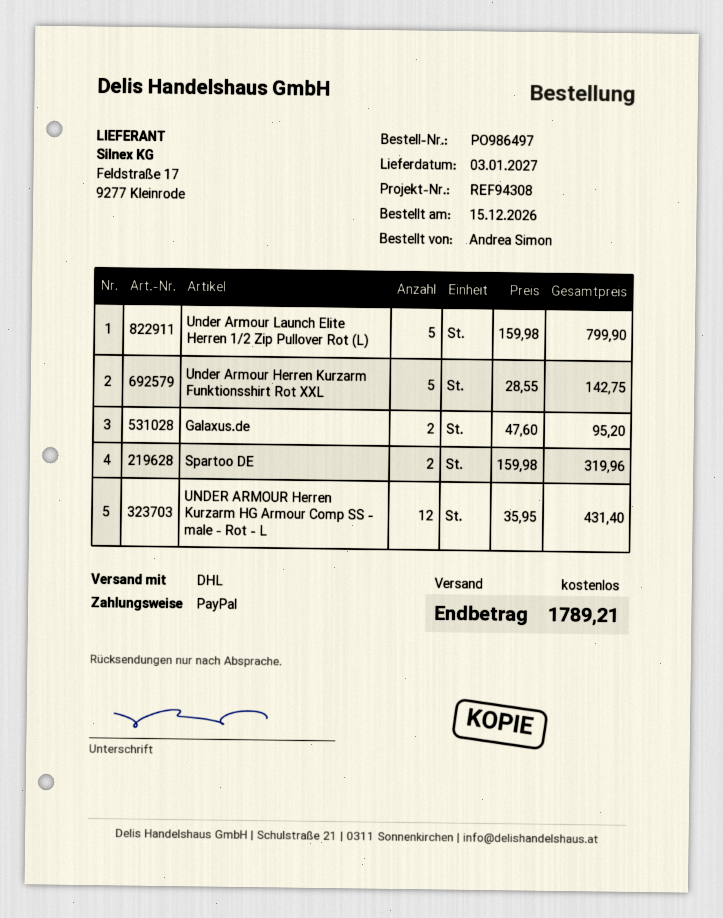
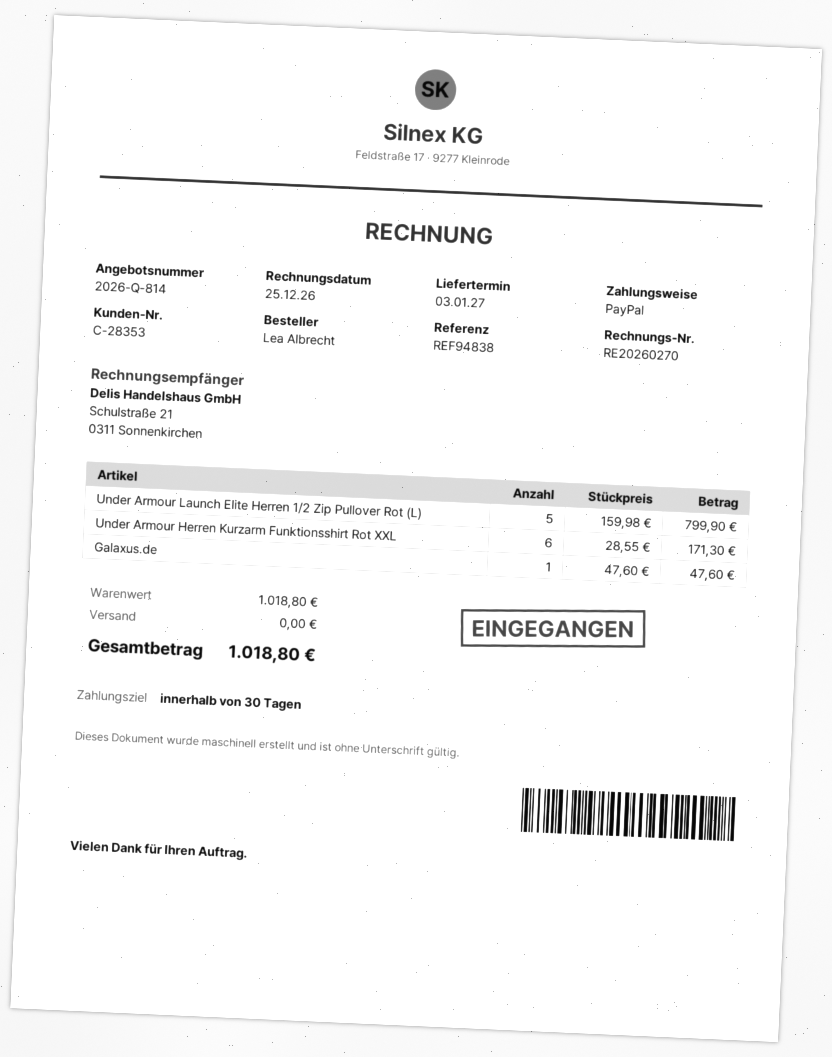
reference: REF94308 -> REF94838
ordered by: Andrea Simon -> Lea Albrecht
Under Armour Herren Kurzarm Funktionsshirt Rot XXL: 5 x 28.55 = 142.75 -> 6 x 28.55 = 171.30
Galaxus.de: 2 x 47.60 = 95.20 -> 1 x 47.60 = 47.60
Spartoo DE: 2 x 159.98 = 319.96 -> none
UNDER ARMOUR Herren Kurzarm HG Armour Comp SS - male - Rot - L: 12 x 35.95 = 431.40 -> none
total: 1789.21 -> 1018.80

